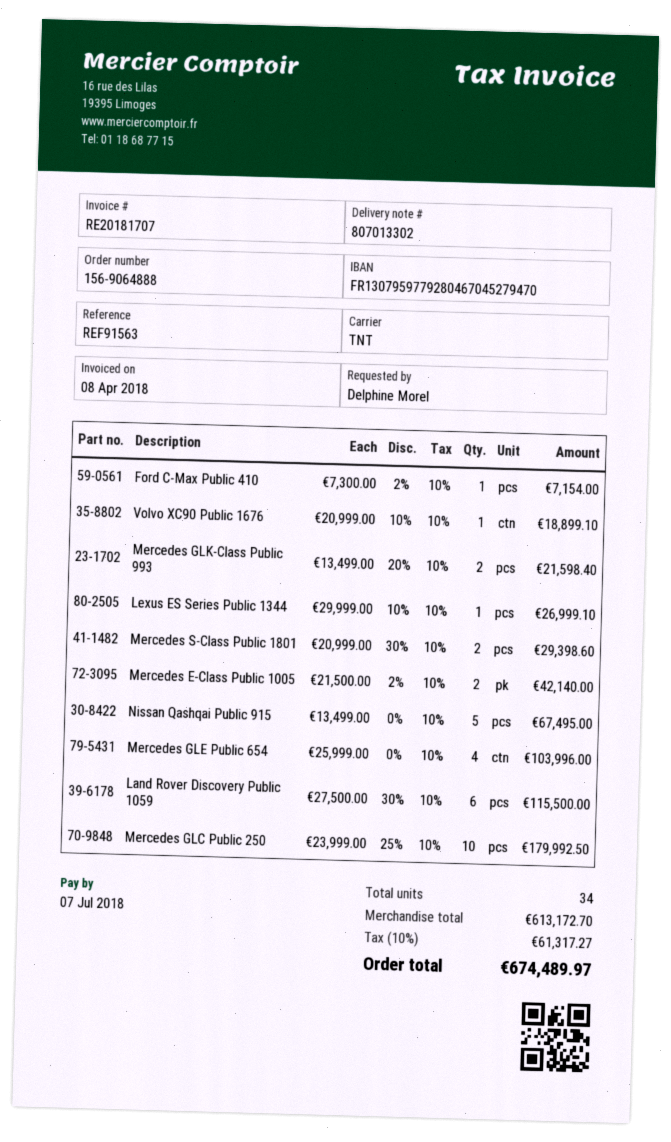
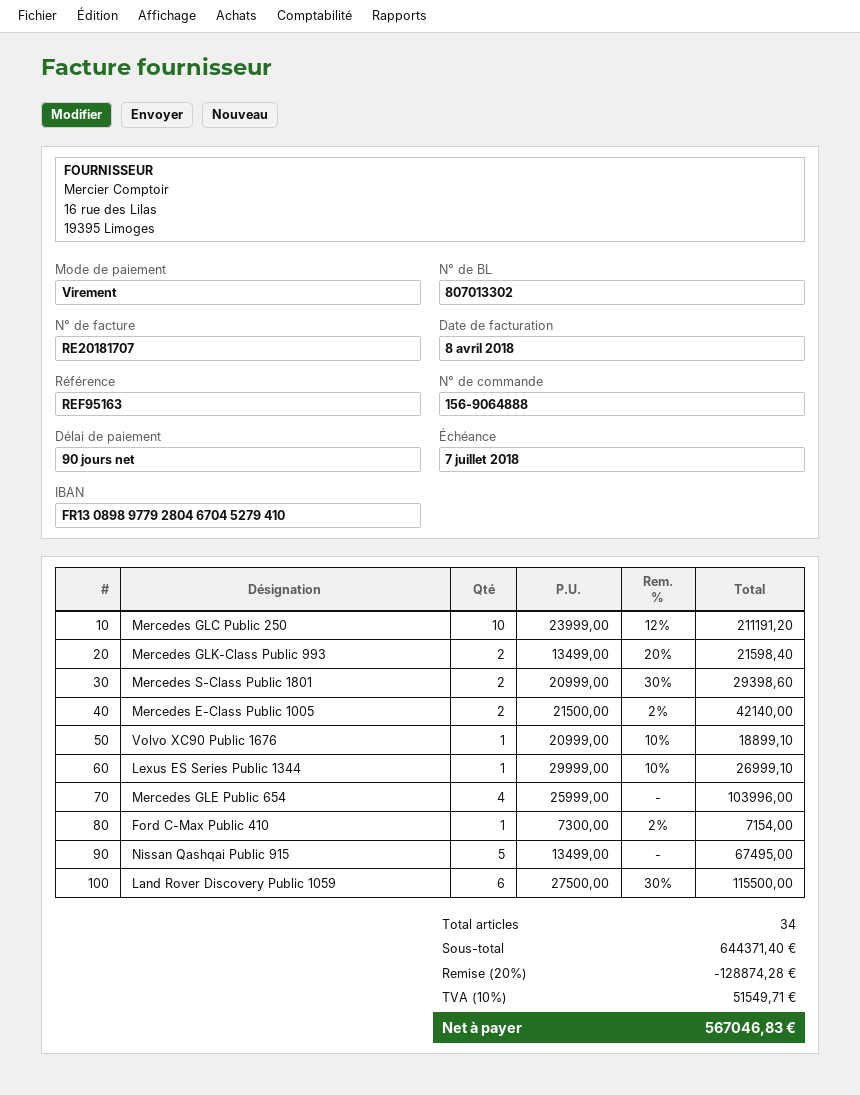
reference: REF91563 -> REF95163
bank account: FR1307959779280467045279470 -> FR1308989779280467045279410
Mercedes GLC Public 250: 10 x 23999.00 - 25% = 179992.50 -> 10 x 23999.00 - 12% = 211191.20
subtotal: 613172.70 -> 644371.40
discount: none -> 20% = 128874.28
tax: 10% = 61317.27 -> 10% = 51549.71
total: 674489.97 -> 567046.83

